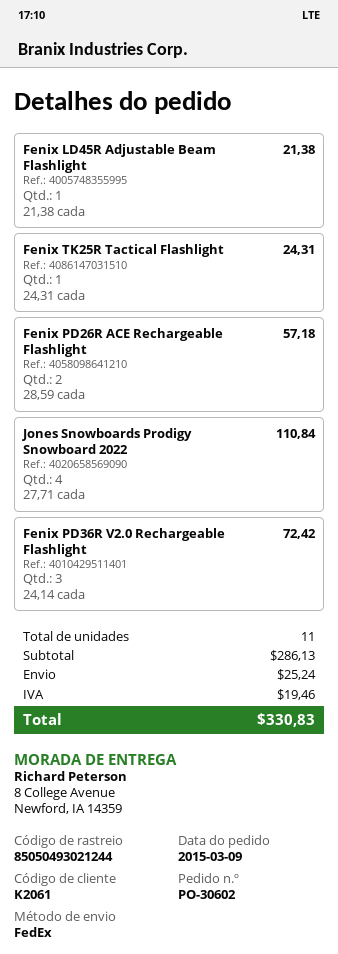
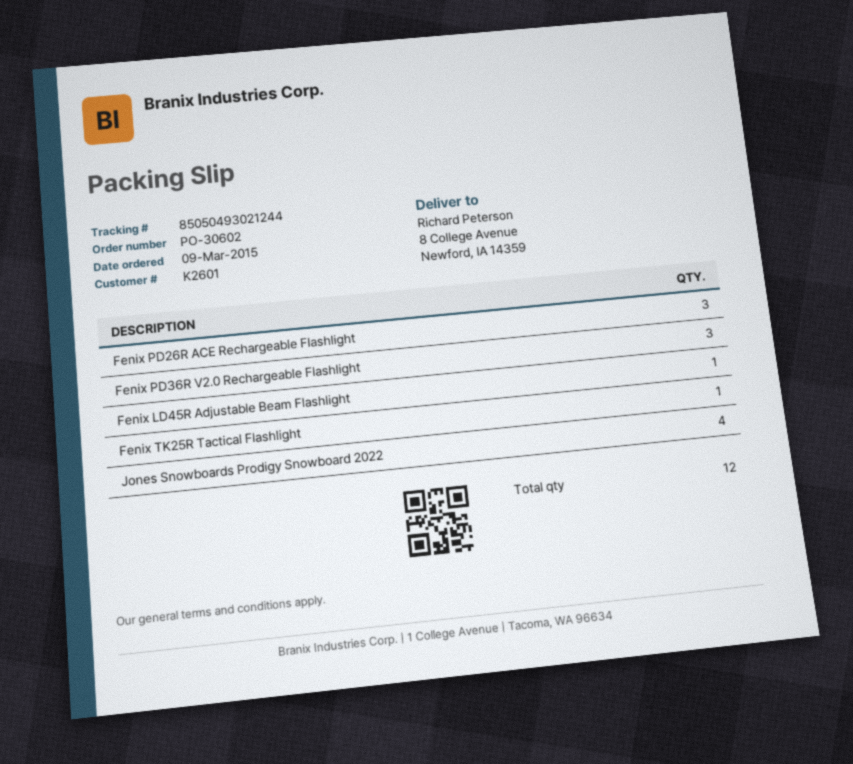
customer number: K2061 -> K2601
Fenix PD26R ACE Rechargeable Flashlight: 2 -> 3
total quantity: 11 -> 12

